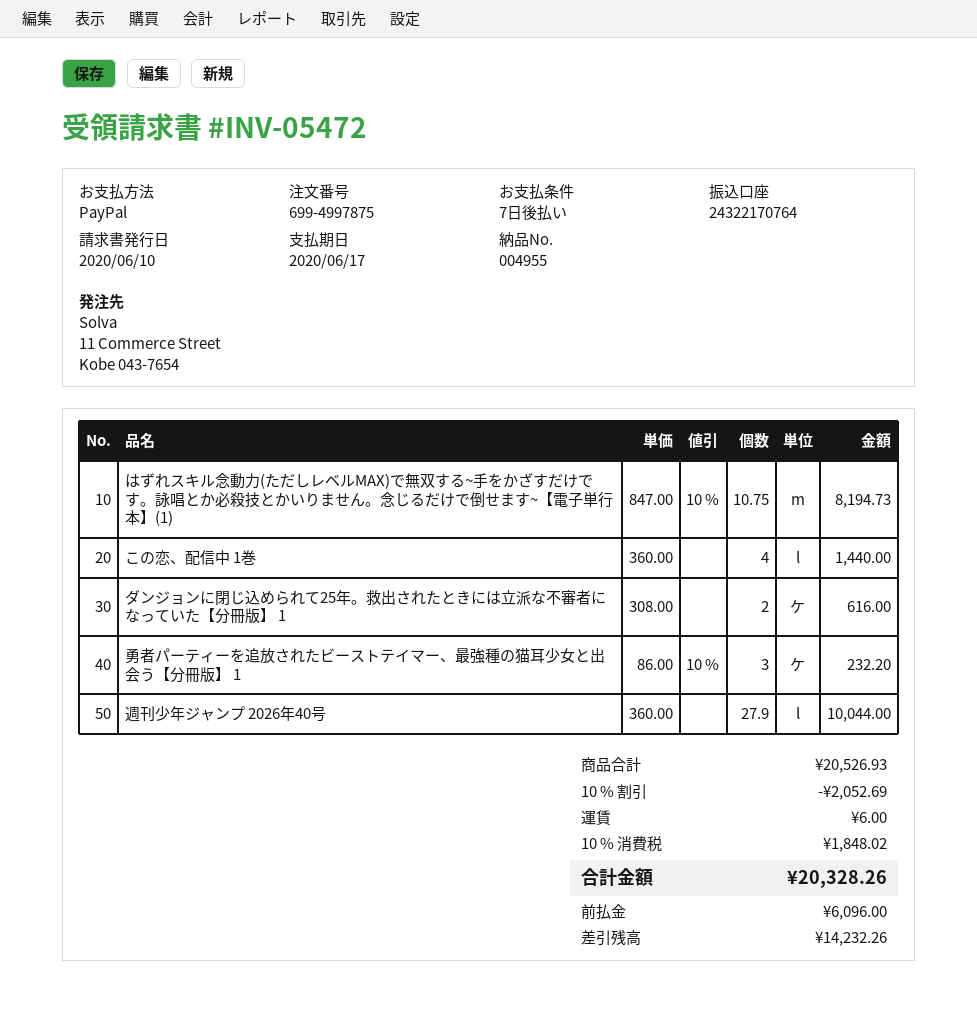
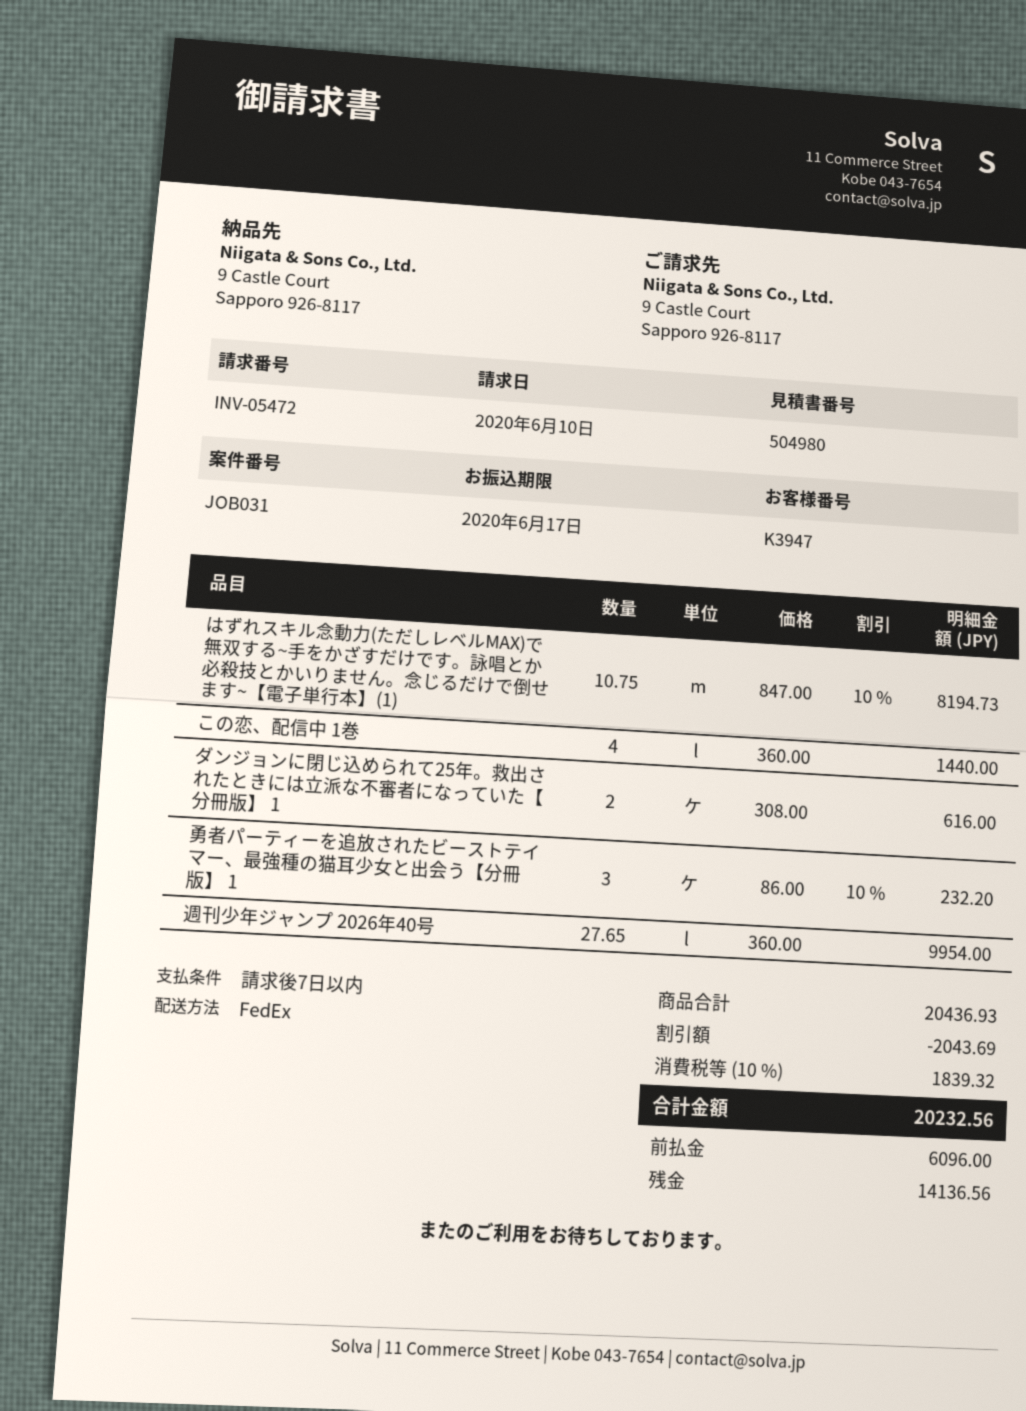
週刊少年ジャンプ 2026年40号: 27.9 x 360.00 = 10044.00 -> 27.65 x 360.00 = 9954.00
subtotal: 20526.93 -> 20436.93
discount: 2052.69 -> 2043.69
shipping: 6.00 -> none
tax: 10% = 1848.02 -> 10% = 1839.32
total: 20328.26 -> 20232.56
balance: 14232.26 -> 14136.56

